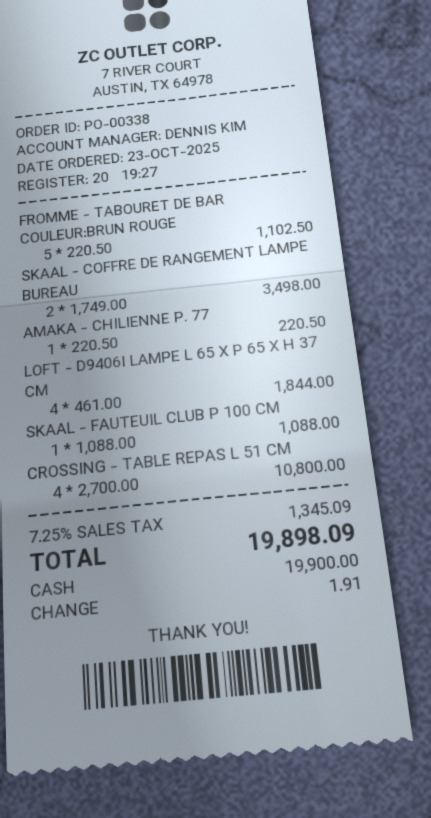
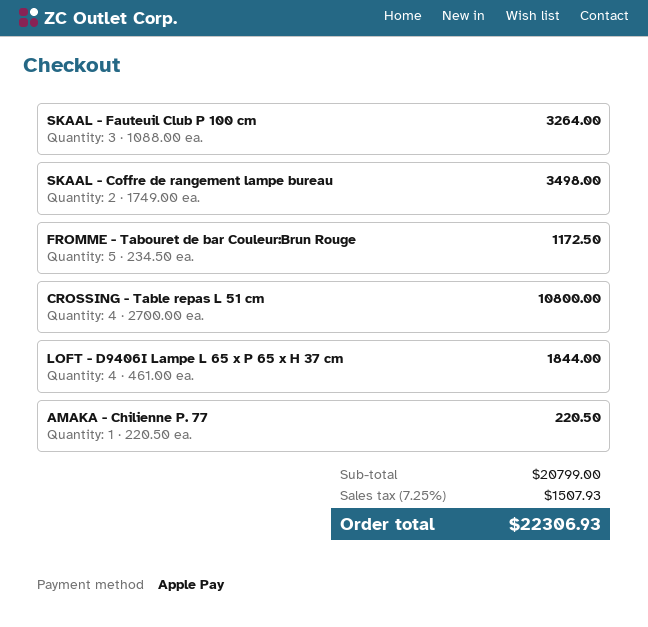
payment method: cash -> Apple Pay
FROMME - TABOURET DE BAR COULEUR:BRUN ROUGE: 5 x 220.50 = 1102.50 -> 5 x 234.50 = 1172.50
SKAAL - FAUTEUIL CLUB P 100 CM: 1 x 1088.00 = 1088.00 -> 3 x 1088.00 = 3264.00
tax: 7.25% = 1345.09 -> 7.25% = 1507.93
total: 19898.09 -> 22306.93

